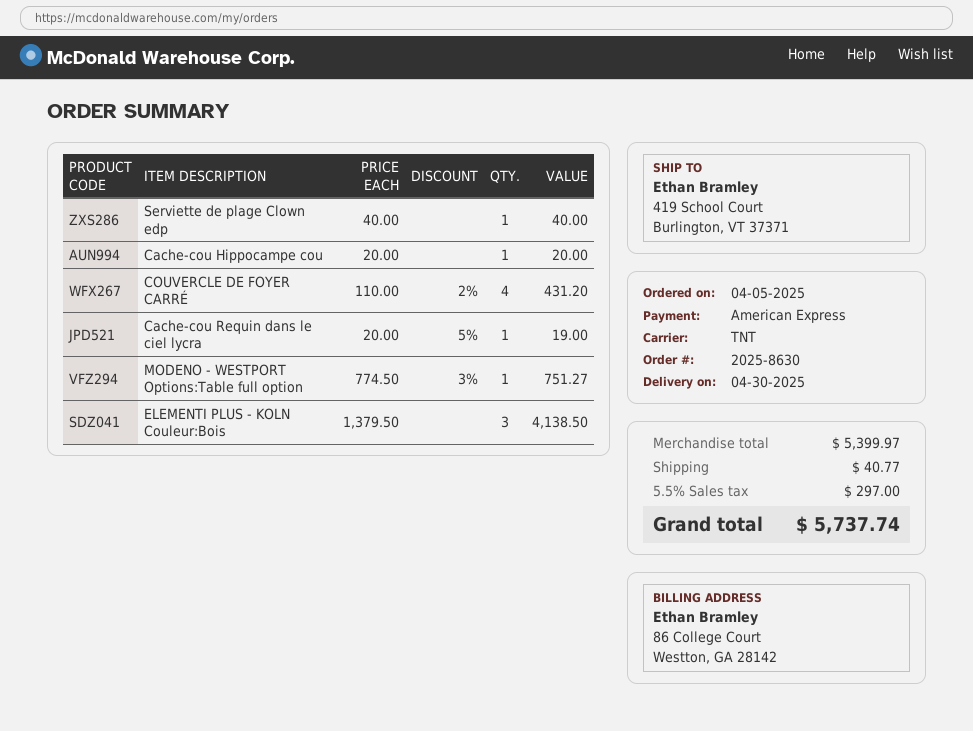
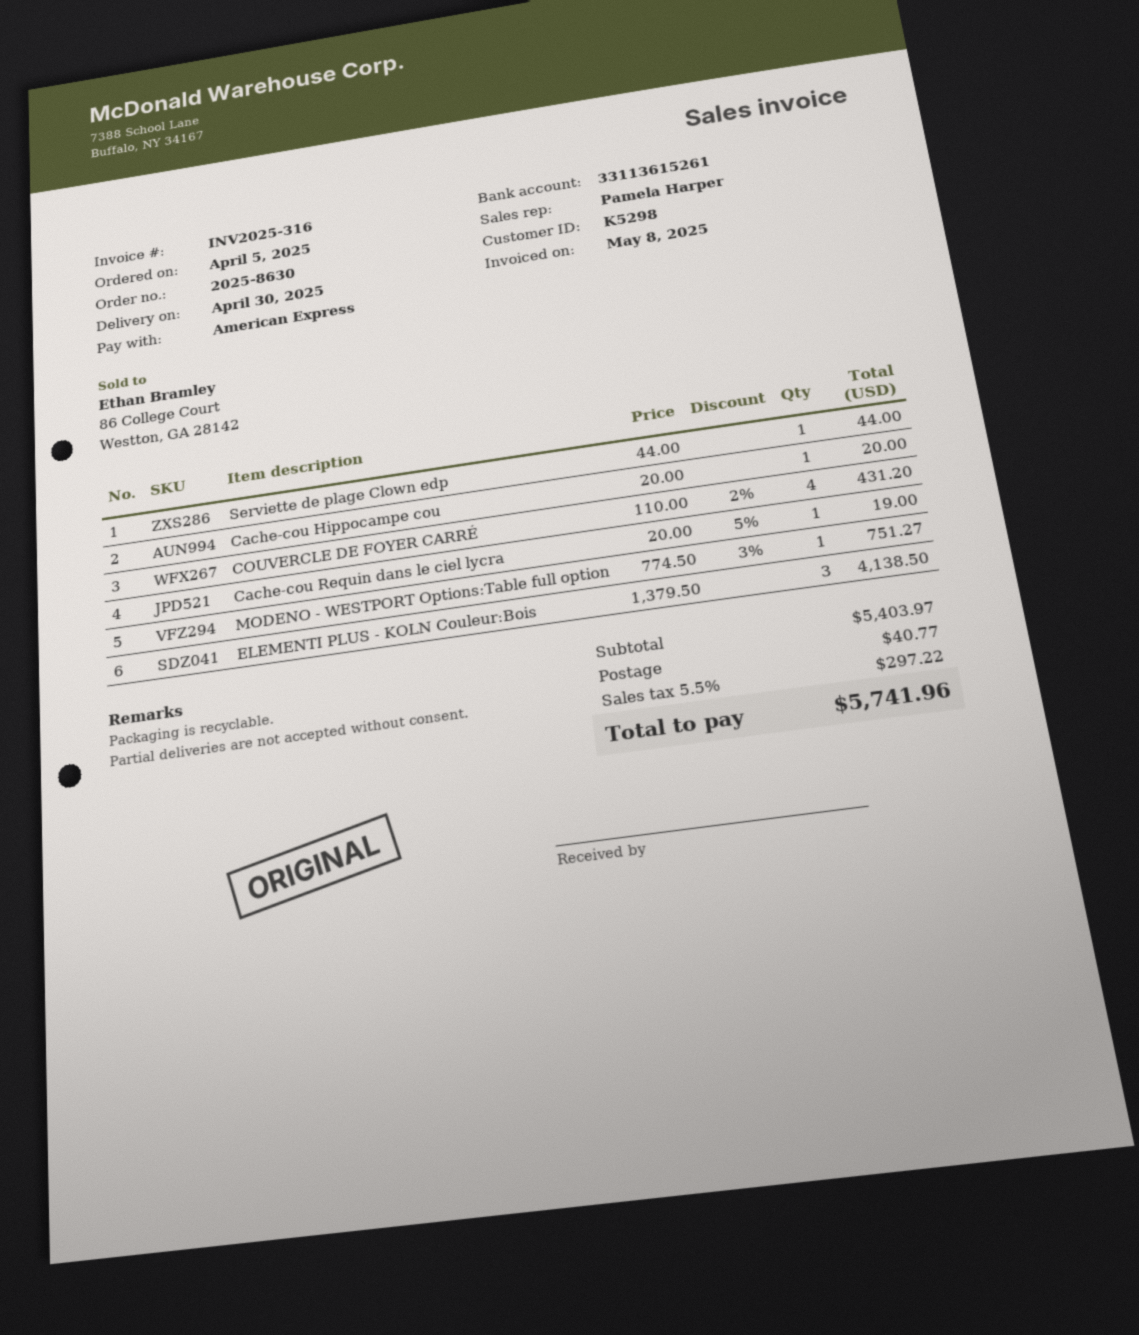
Serviette de plage Clown edp: 1 x 40.00 = 40.00 -> 1 x 44.00 = 44.00
subtotal: 5399.97 -> 5403.97
tax: 5.5% = 297.00 -> 5.5% = 297.22
total: 5737.74 -> 5741.96

